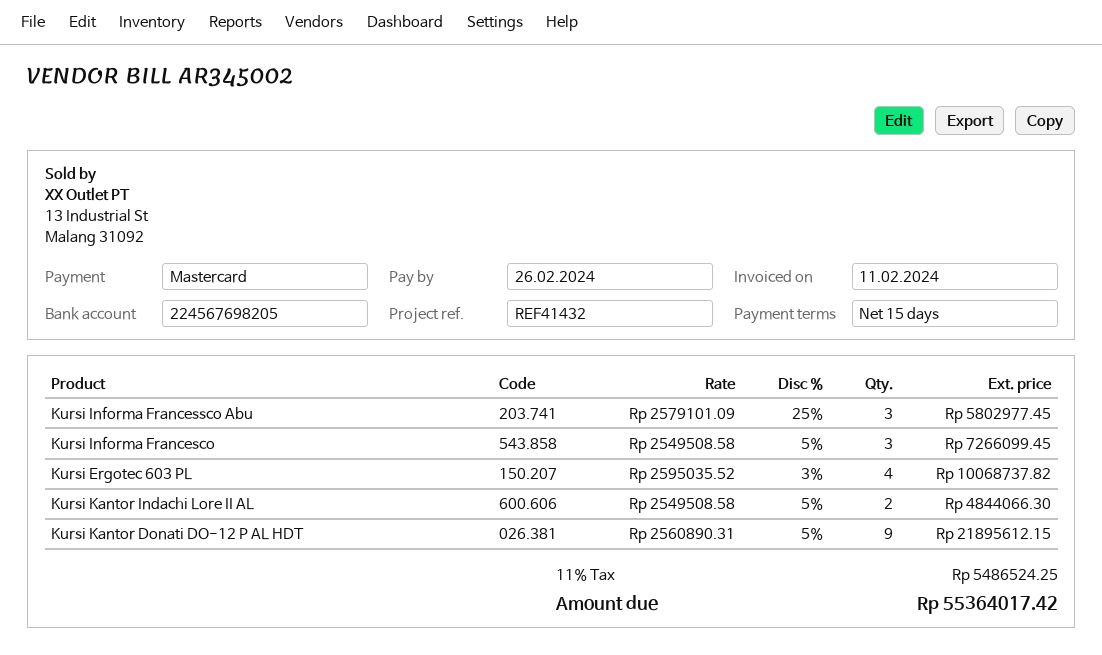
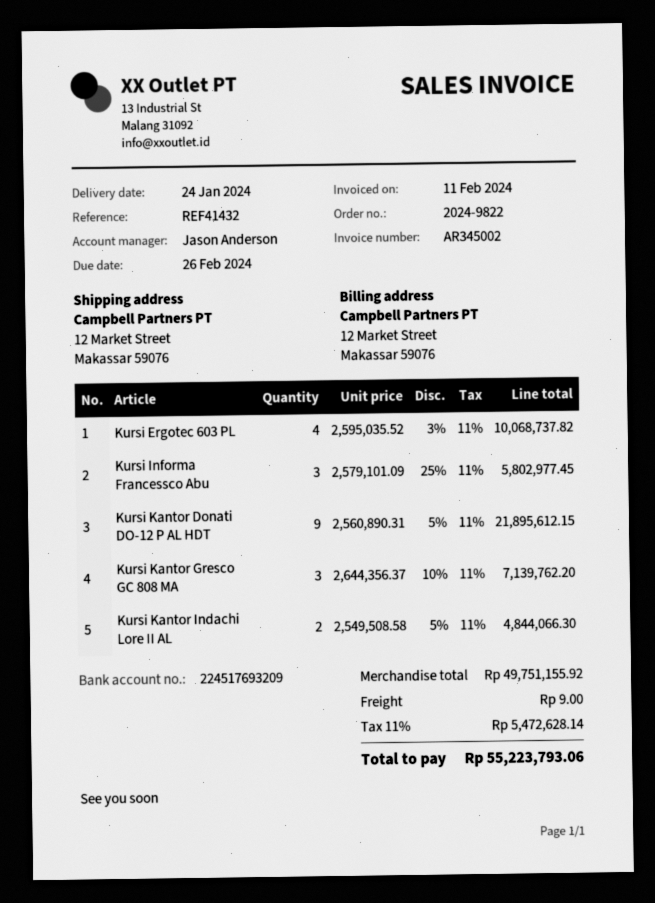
bank account: 224567698205 -> 224517693209
Kursi Informa Francesco: 3 x 2549508.58 - 5% = 7266099.45 -> none
Kursi Kantor Gresco GC 808 MA: none -> 3 x 2644356.37 - 10% = 7139762.20
shipping: none -> 9.00
tax: 11% = 5486524.25 -> 11% = 5472628.14
total: 55364017.42 -> 55223793.06

